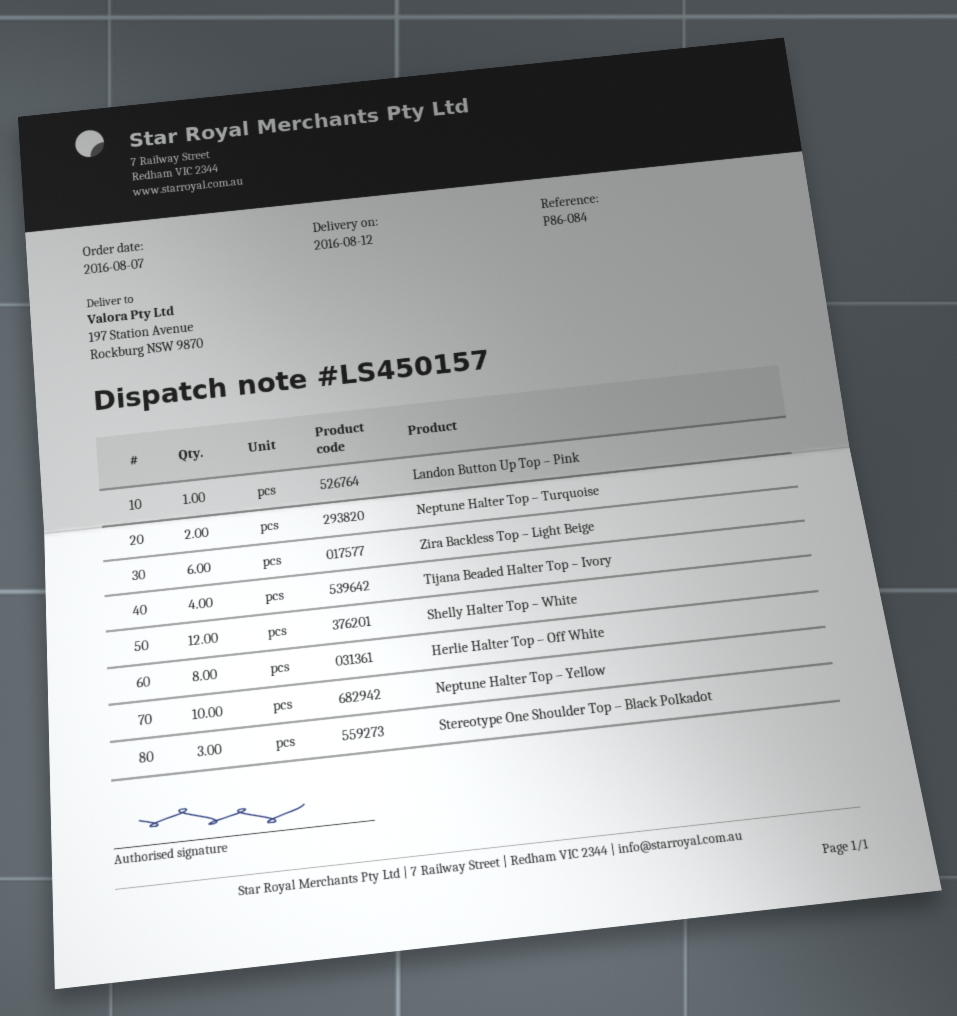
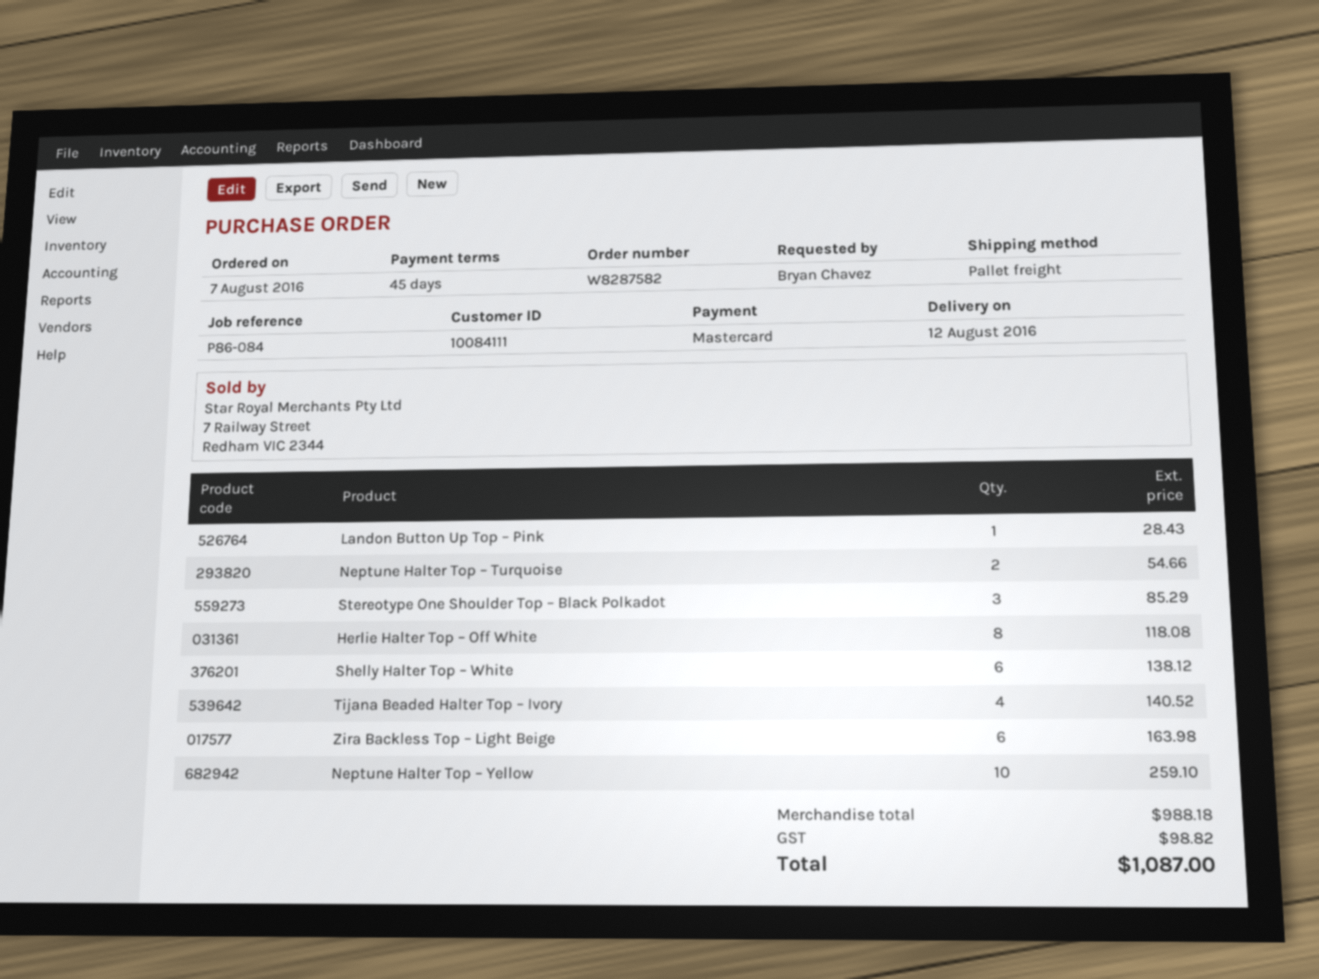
Shelly Halter Top – White: 12 -> 6

